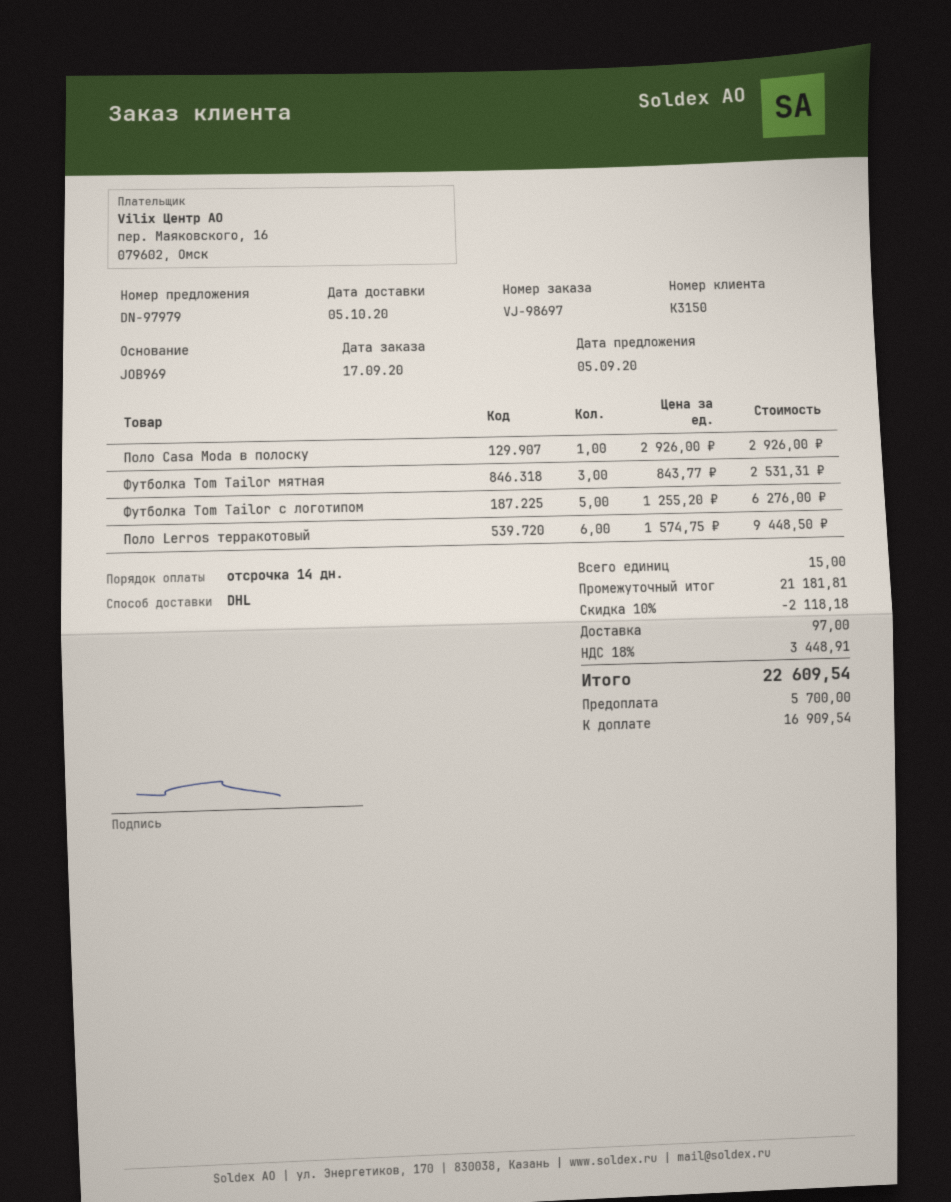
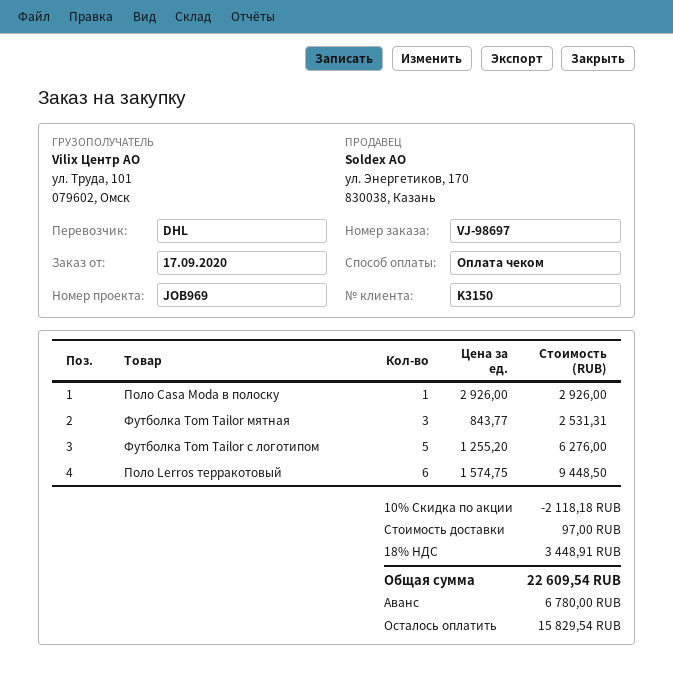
deposit: 5700.00 -> 6780.00
balance: 16909.54 -> 15829.54

